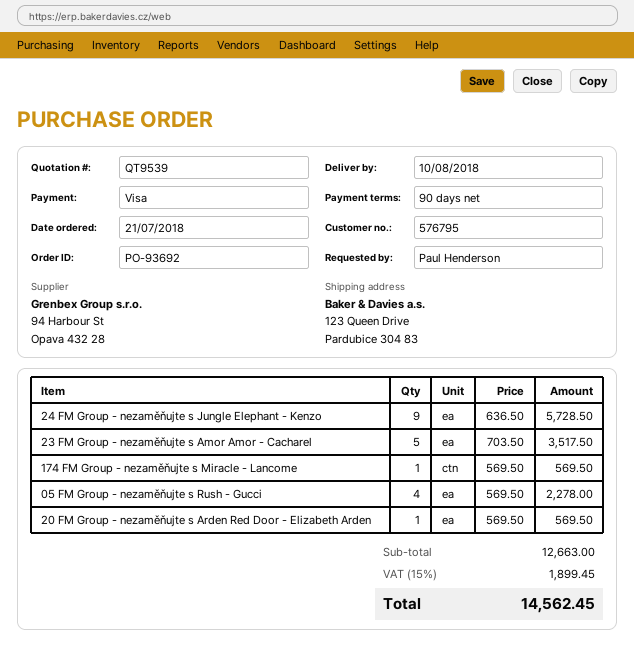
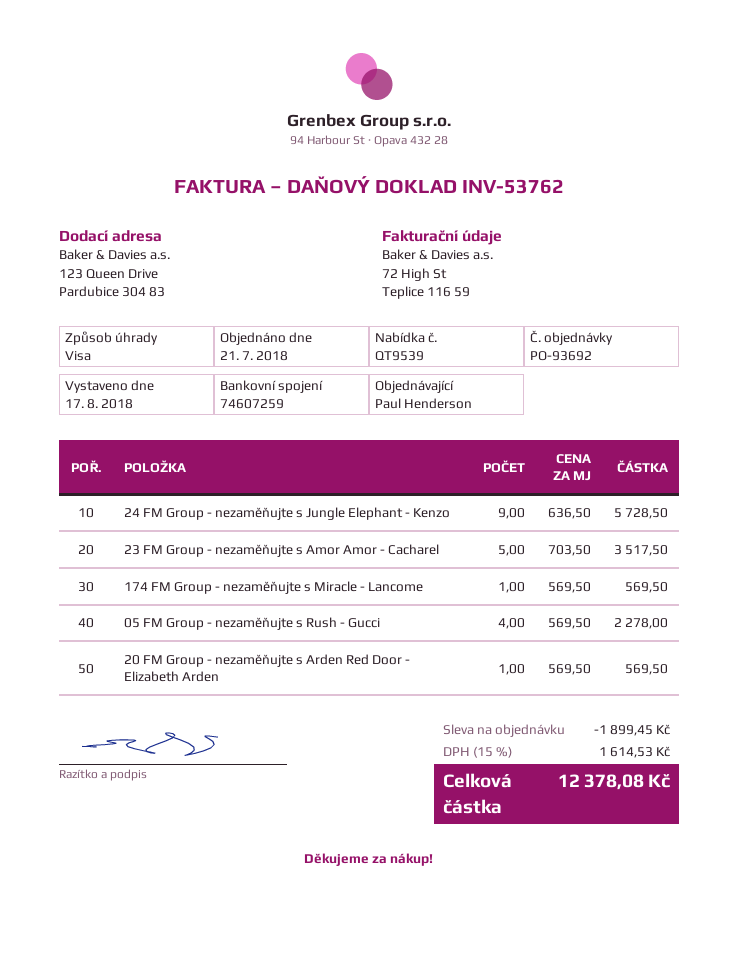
discount: none -> 1899.45
tax: 15% = 1899.45 -> 15% = 1614.53
total: 14562.45 -> 12378.08

